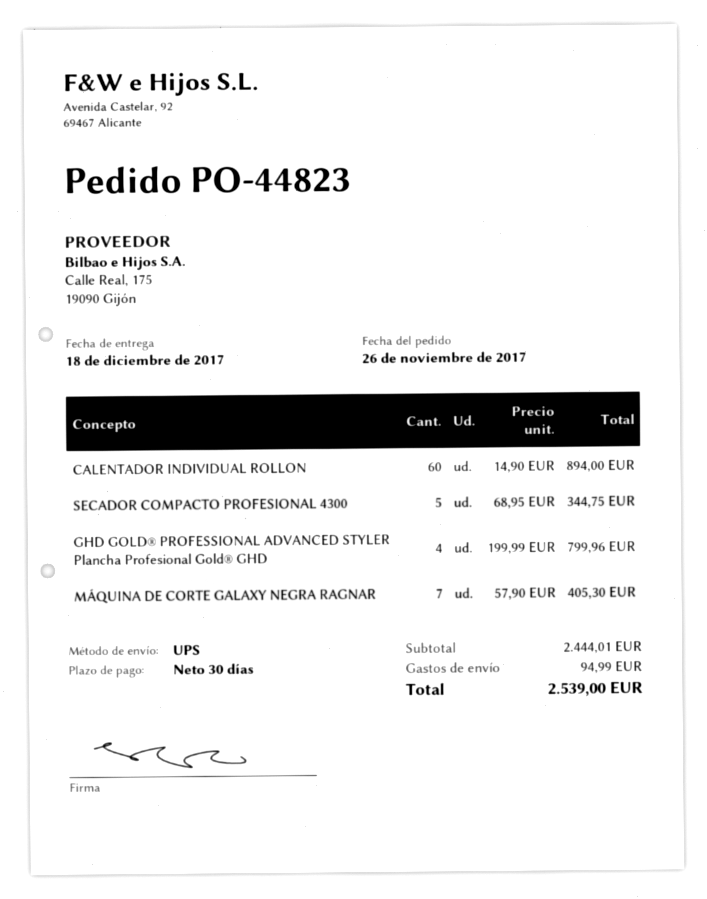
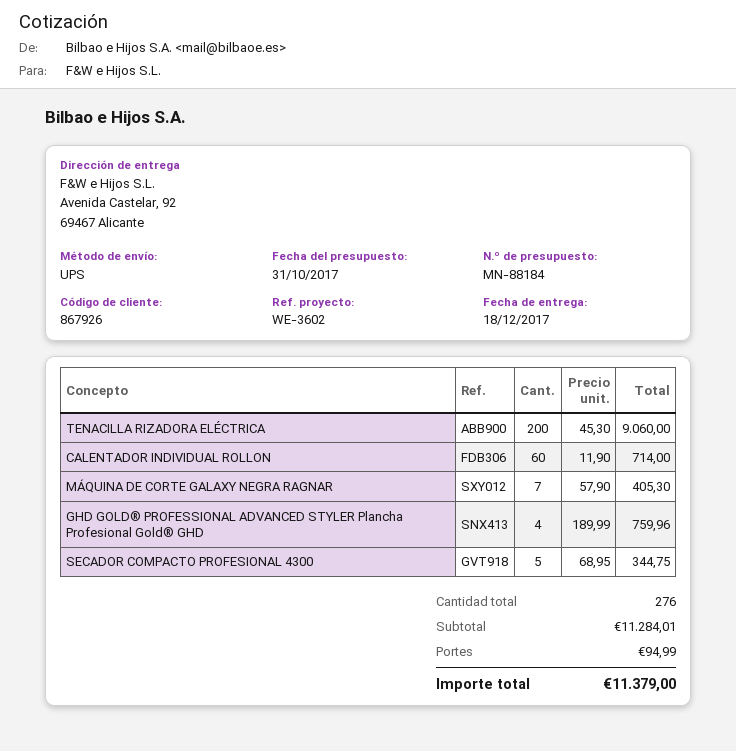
CALENTADOR INDIVIDUAL ROLLON: 60 x 14.90 = 894.00 -> 60 x 11.90 = 714.00
GHD GOLD® PROFESSIONAL ADVANCED STYLER Plancha Profesional Gold® GHD: 4 x 199.99 = 799.96 -> 4 x 189.99 = 759.96
TENACILLA RIZADORA ELÉCTRICA: none -> 200 x 45.30 = 9060.00
subtotal: 2444.01 -> 11284.01
total: 2539.00 -> 11379.00

